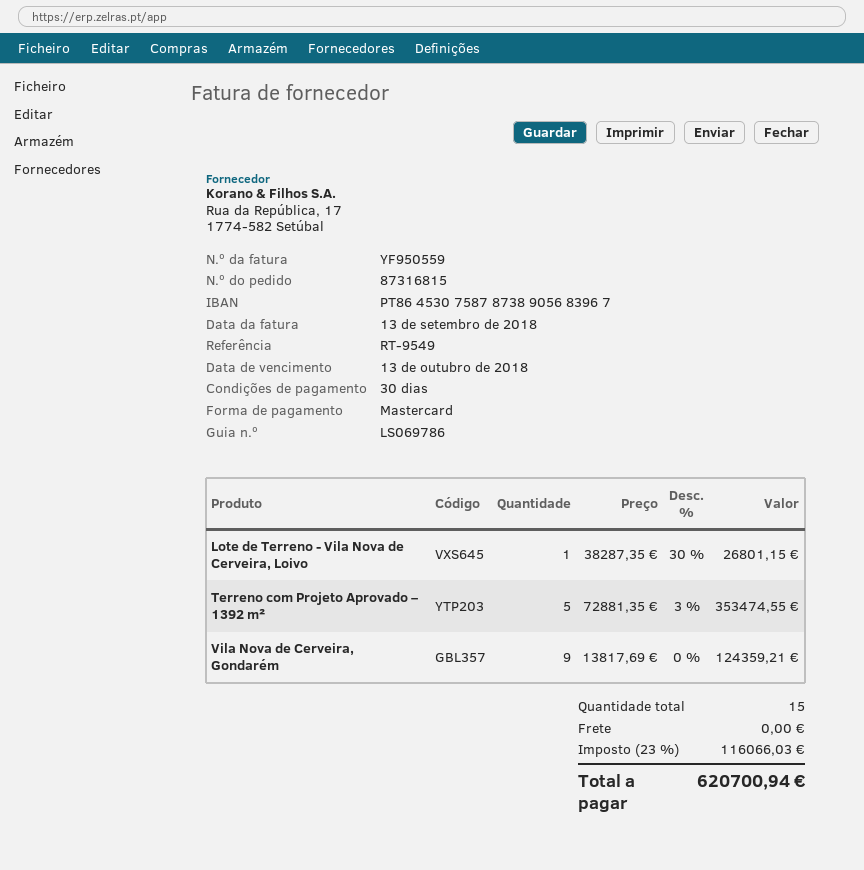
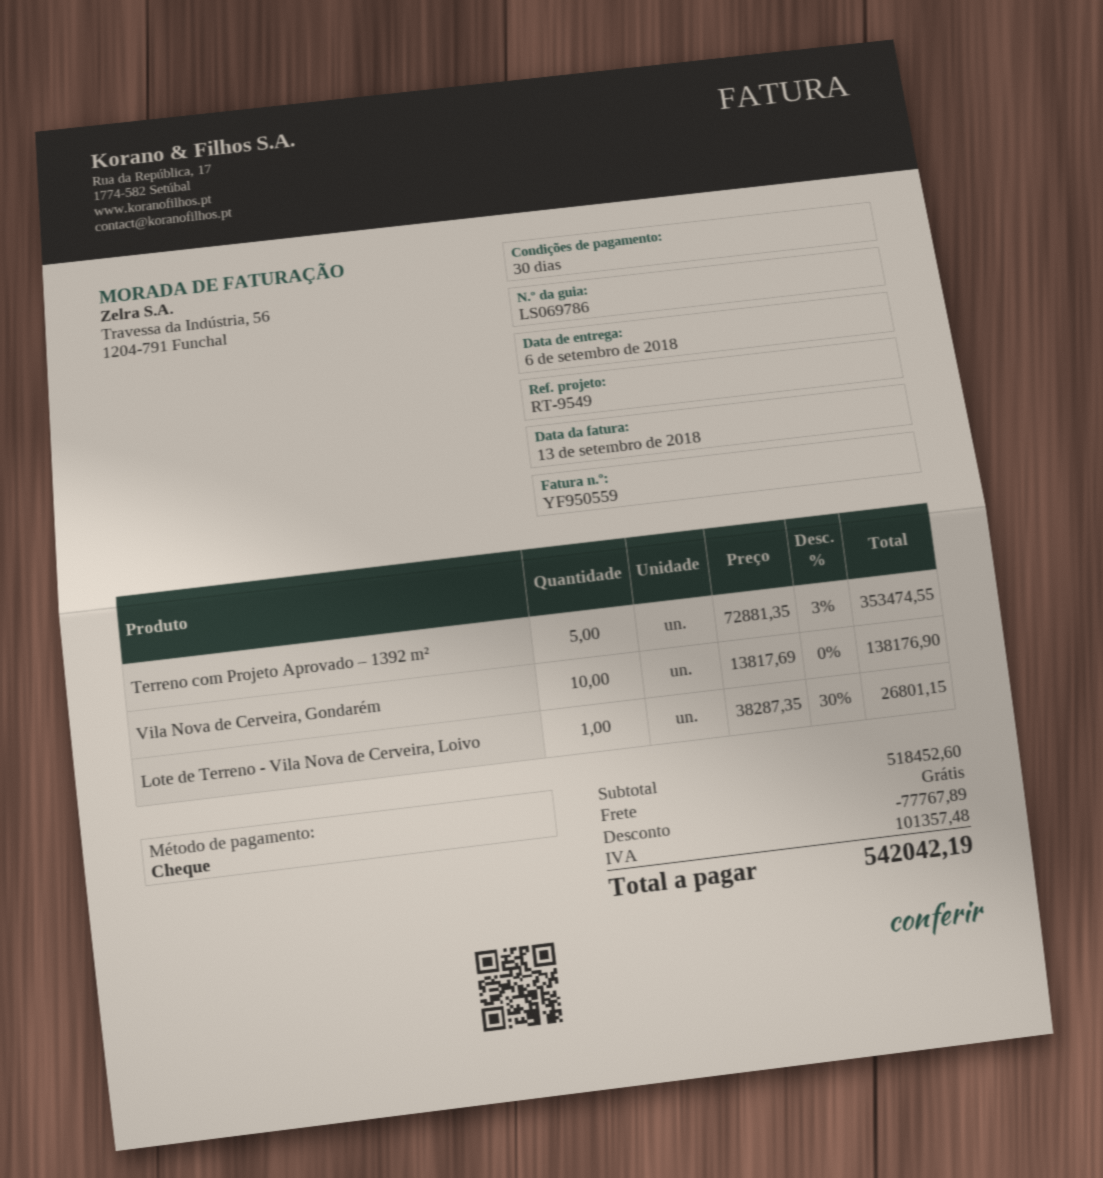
payment method: Mastercard -> cheque
Vila Nova de Cerveira, Gondarém: 9 x 13817.69 = 124359.21 -> 10 x 13817.69 = 138176.90
discount: none -> 77767.89
tax: 116066.03 -> 101357.48
total: 620700.94 -> 542042.19

